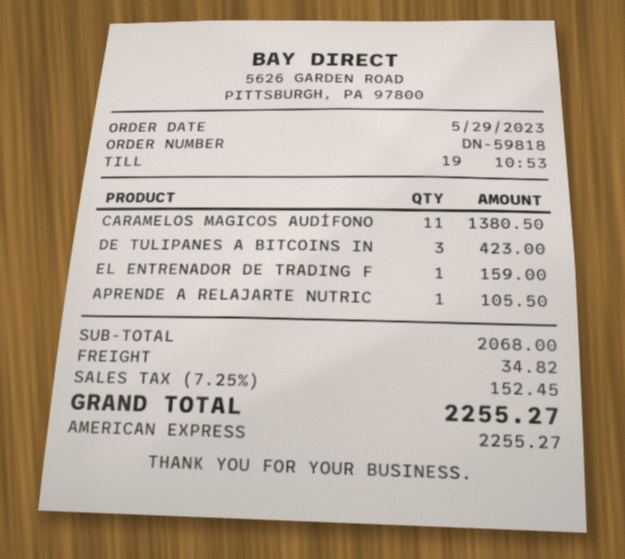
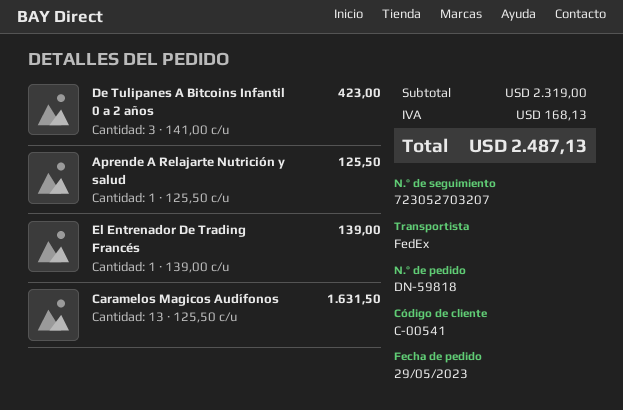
CARAMELOS MAGICOS AUDÍFONO: 11 for 1380.50 -> 13 for 1631.50
EL ENTRENADOR DE TRADING F: 1 for 159.00 -> 1 for 139.00
APRENDE A RELAJARTE NUTRIC: 1 for 105.50 -> 1 for 125.50
subtotal: 2068.00 -> 2319.00
shipping: 34.82 -> none
tax: 152.45 -> 168.13
total: 2255.27 -> 2487.13

